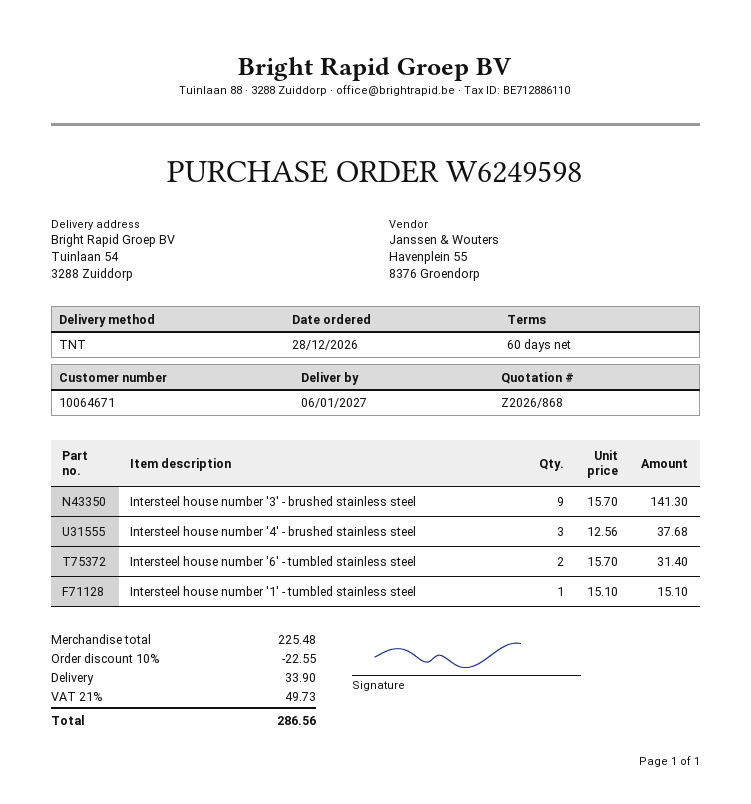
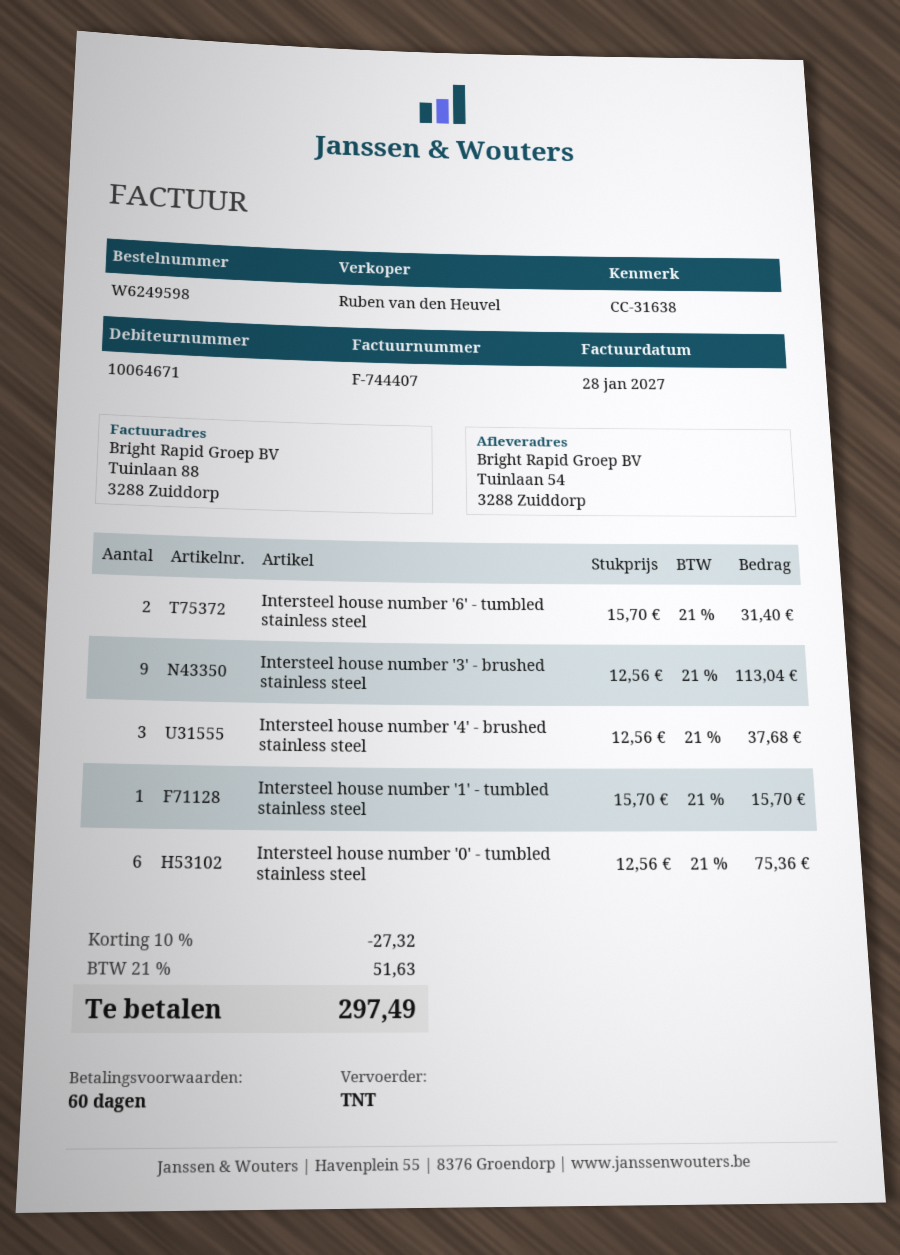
Intersteel house number '3' - brushed stainless steel: 9 x 15.70 = 141.30 -> 9 x 12.56 = 113.04
Intersteel house number '1' - tumbled stainless steel: 1 x 15.10 = 15.10 -> 1 x 15.70 = 15.70
Intersteel house number '0' - tumbled stainless steel: none -> 6 x 12.56 = 75.36
discount: 10% = 22.55 -> 10% = 27.32
shipping: 33.90 -> none
tax: 21% = 49.73 -> 21% = 51.63
total: 286.56 -> 297.49

